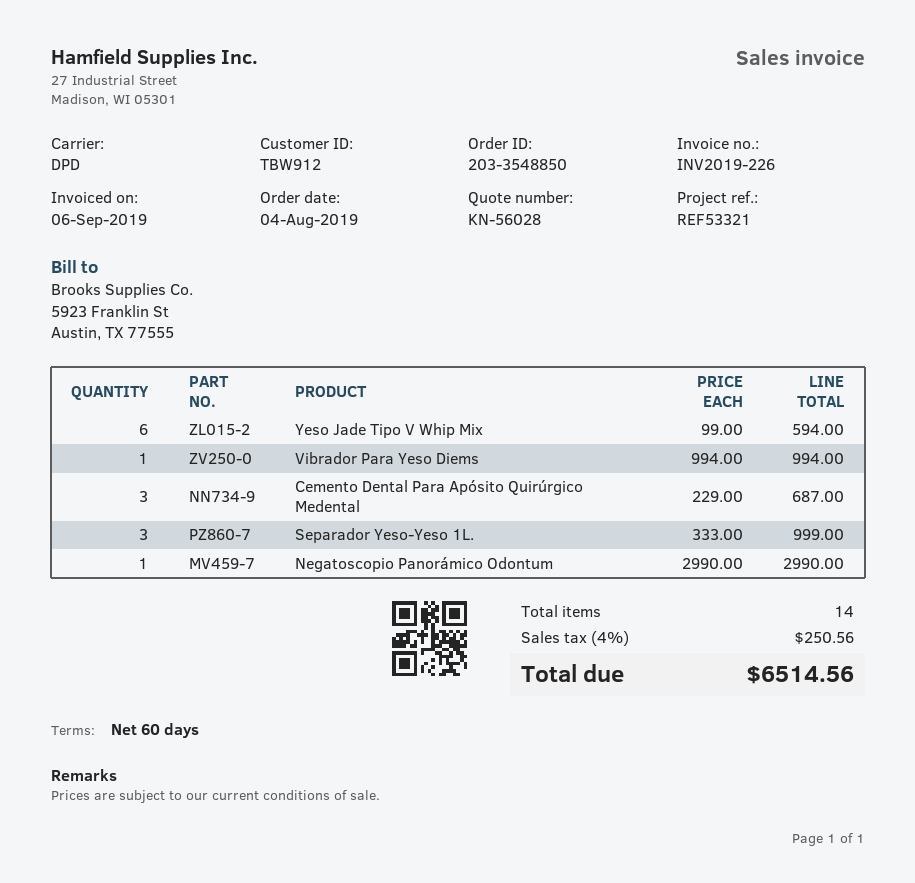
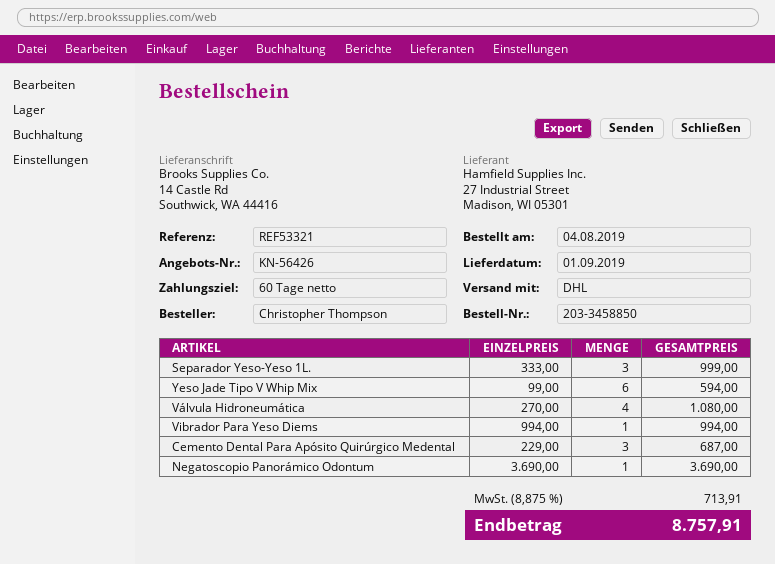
quote number: KN-56028 -> KN-56426
order number: 203-3548850 -> 203-3458850
shipping method: DPD -> DHL
Negatoscopio Panorámico Odontum: 1 x 2990.00 = 2990.00 -> 1 x 3690.00 = 3690.00
Válvula Hidroneumática: none -> 4 x 270.00 = 1080.00
tax: 4% = 250.56 -> 8.875% = 713.91
total: 6514.56 -> 8757.91

